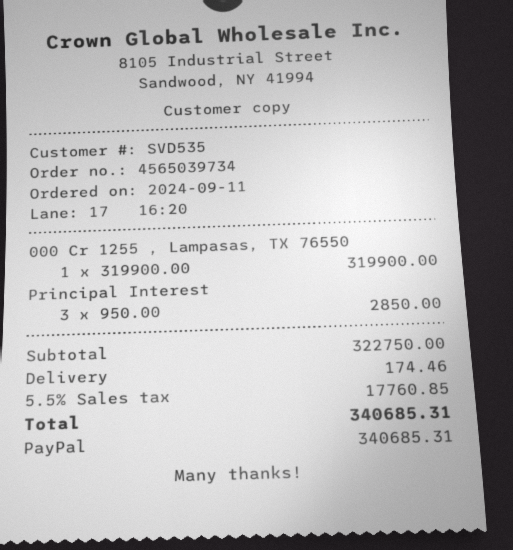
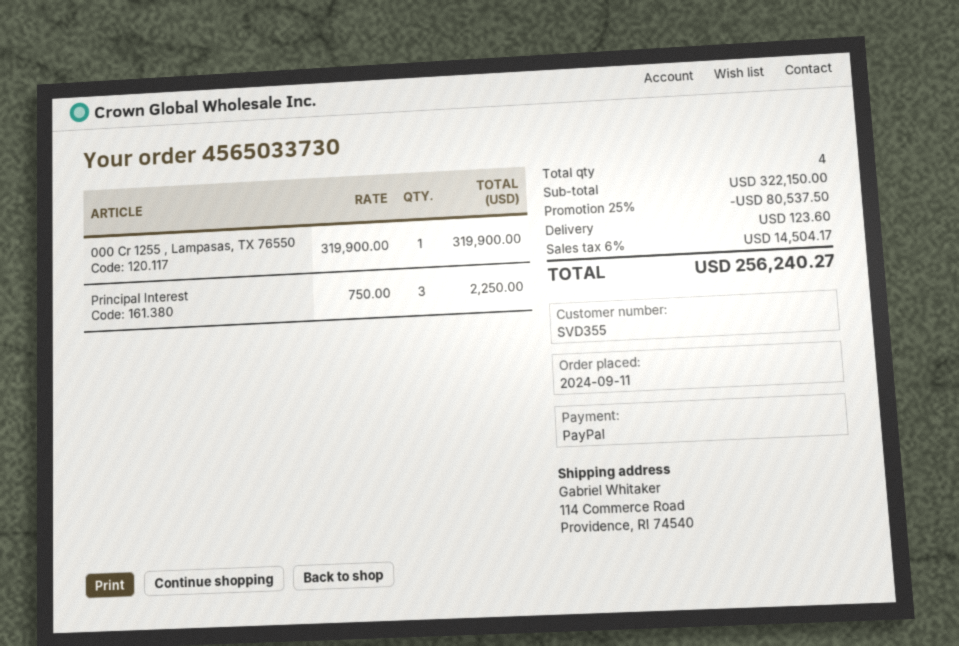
order number: 4565039734 -> 4565033730
customer number: SVD535 -> SVD355
Principal Interest: 3 x 950.00 = 2850.00 -> 3 x 750.00 = 2250.00
subtotal: 322750.00 -> 322150.00
discount: none -> 25% = 80537.50
shipping: 174.46 -> 123.60
tax: 5.5% = 17760.85 -> 6% = 14504.17
total: 340685.31 -> 256240.27

